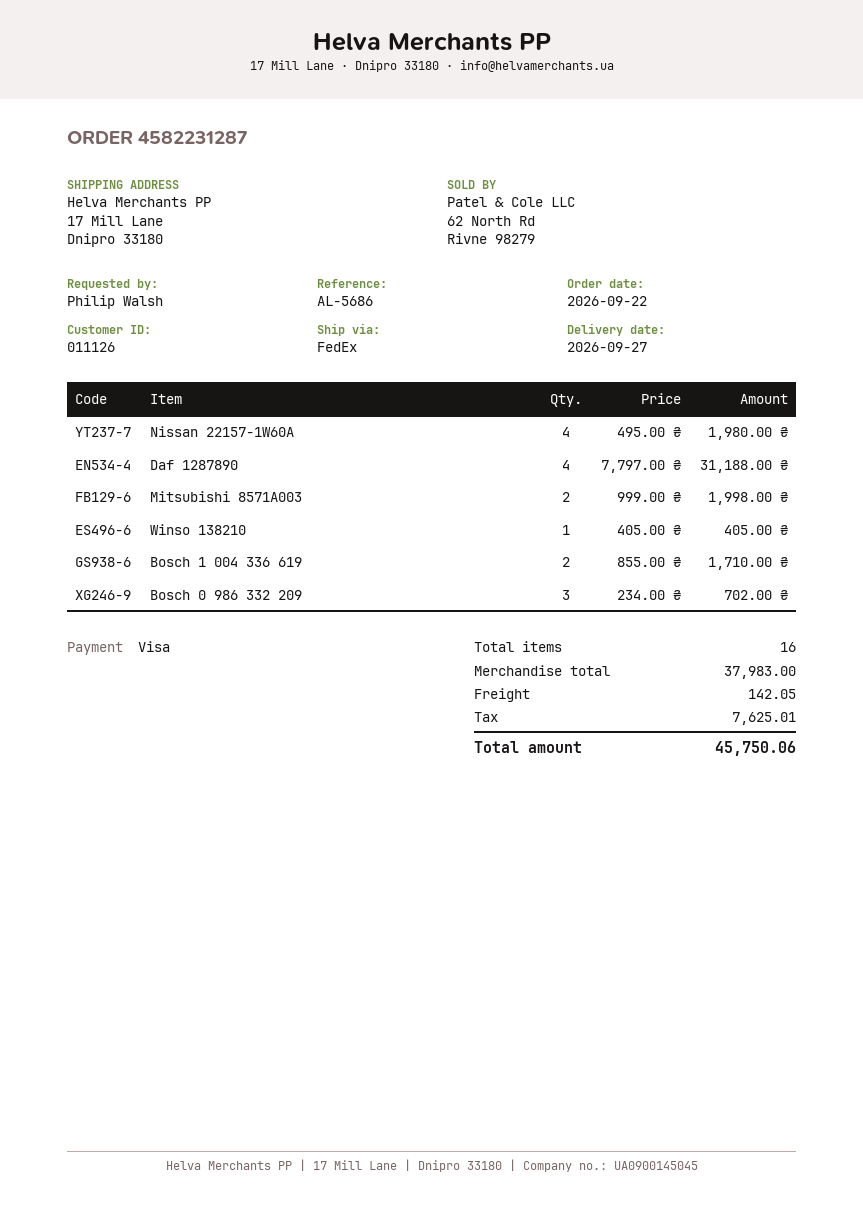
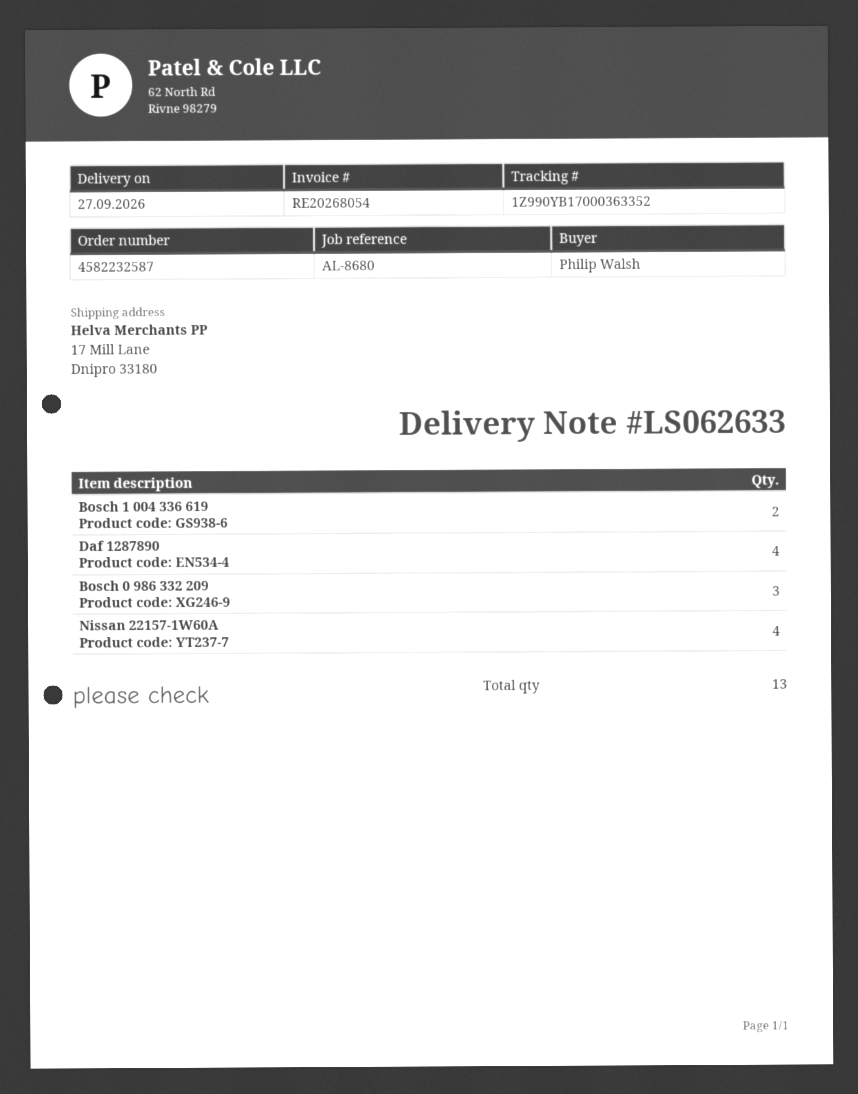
order number: 4582231287 -> 4582232587
reference: AL-5686 -> AL-8680
Mitsubishi 8571A003: 2 -> none
Winso 138210: 1 -> none
total quantity: 16 -> 13

